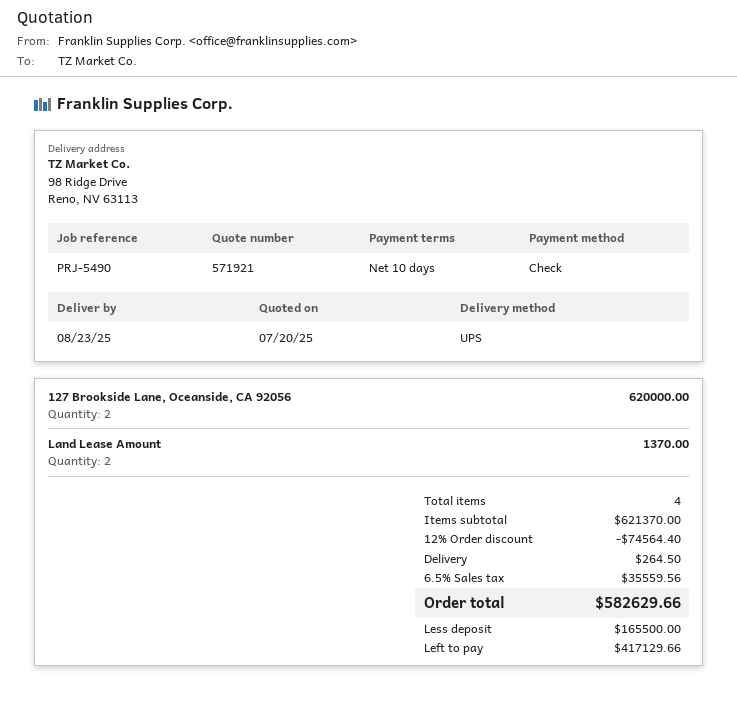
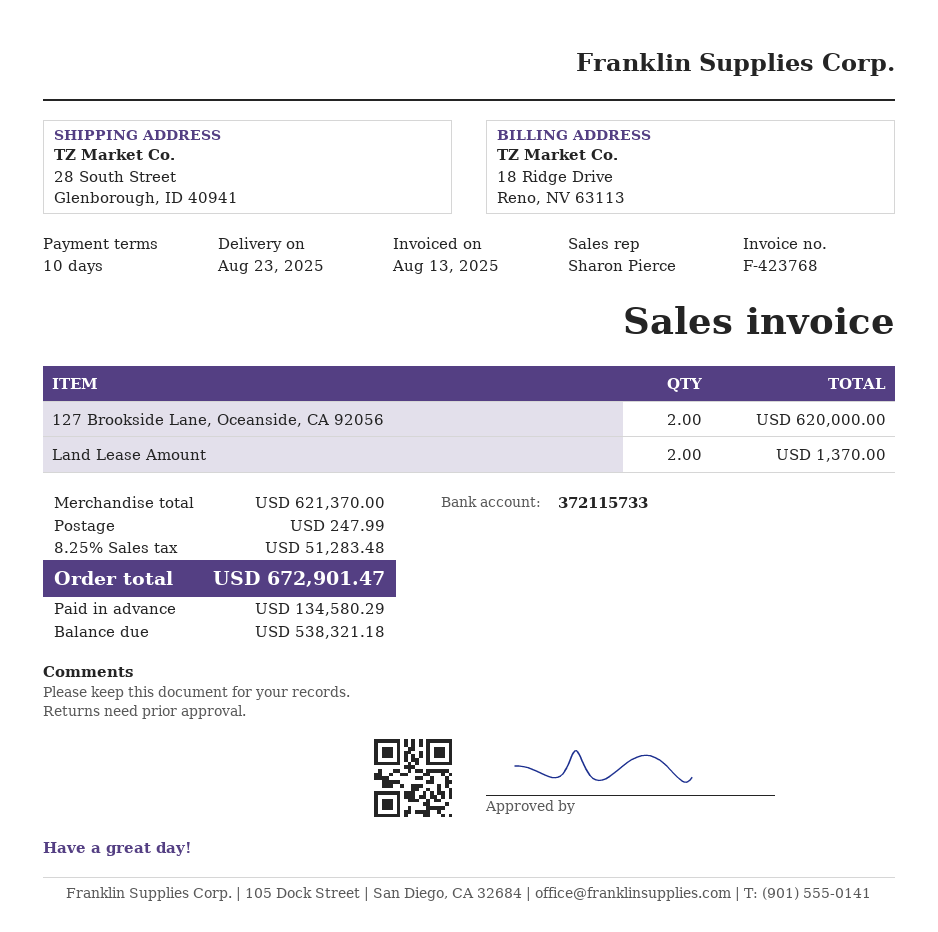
ship to: 98 Ridge Drive, Reno, NV 63113 -> 28 South Street, Glenborough, ID 40941
discount: 12% = 74564.40 -> none
shipping: 264.50 -> 247.99
tax: 6.5% = 35559.56 -> 8.25% = 51283.48
total: 582629.66 -> 672901.47
deposit: 165500.00 -> 134580.29
balance: 417129.66 -> 538321.18

